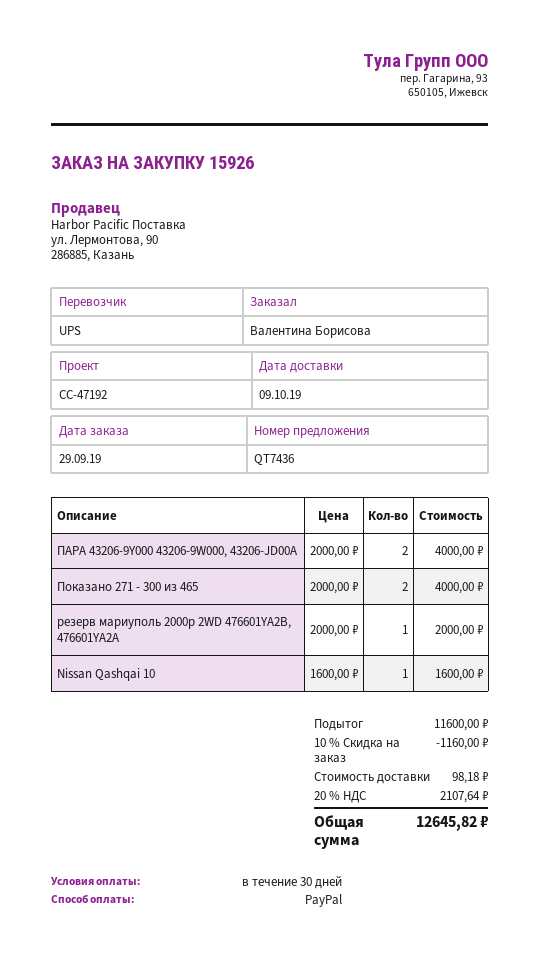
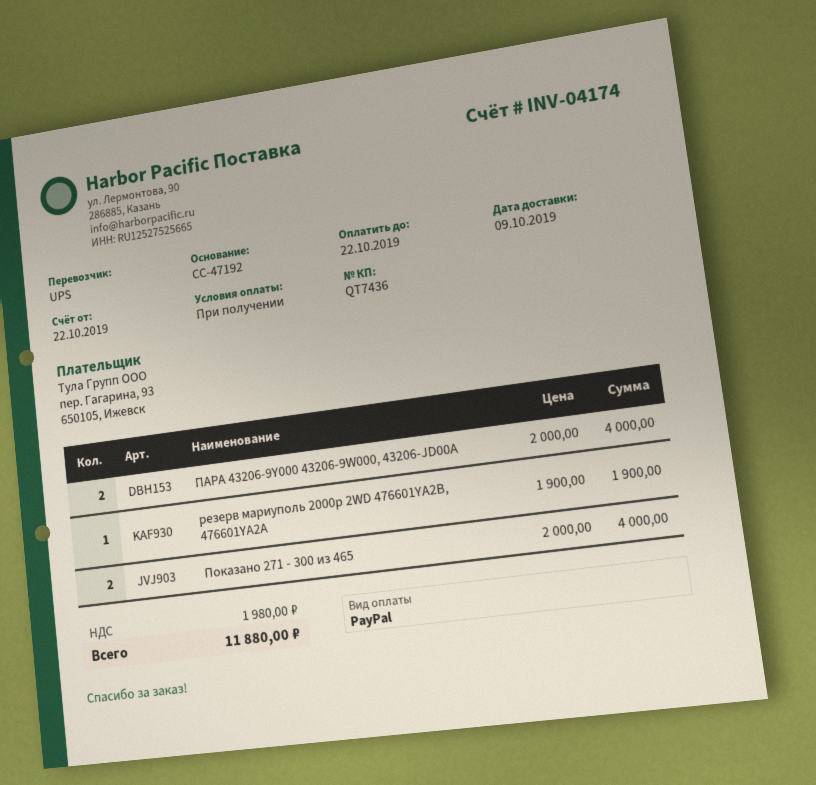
payment terms: 30 days -> on receipt
резерв мариуполь 2000p 2WD 476601YA2B, 476601YA2A: 1 x 2000.00 = 2000.00 -> 1 x 1900.00 = 1900.00
Nissan Qashqai 10: 1 x 1600.00 = 1600.00 -> none
discount: 10% = 1160.00 -> none
shipping: 98.18 -> none
tax: 2107.64 -> 1980.00
total: 12645.82 -> 11880.00

